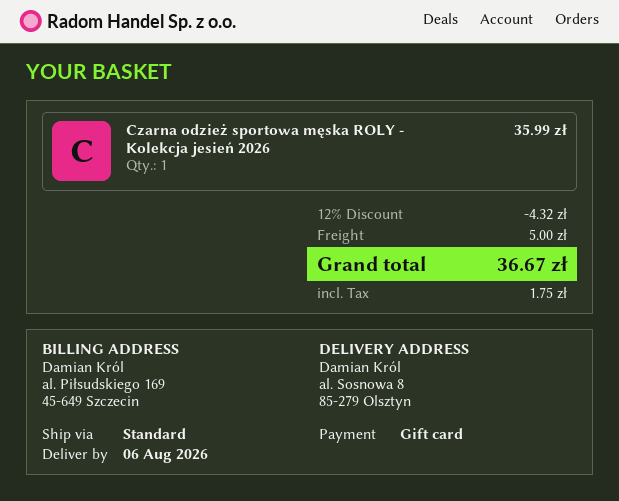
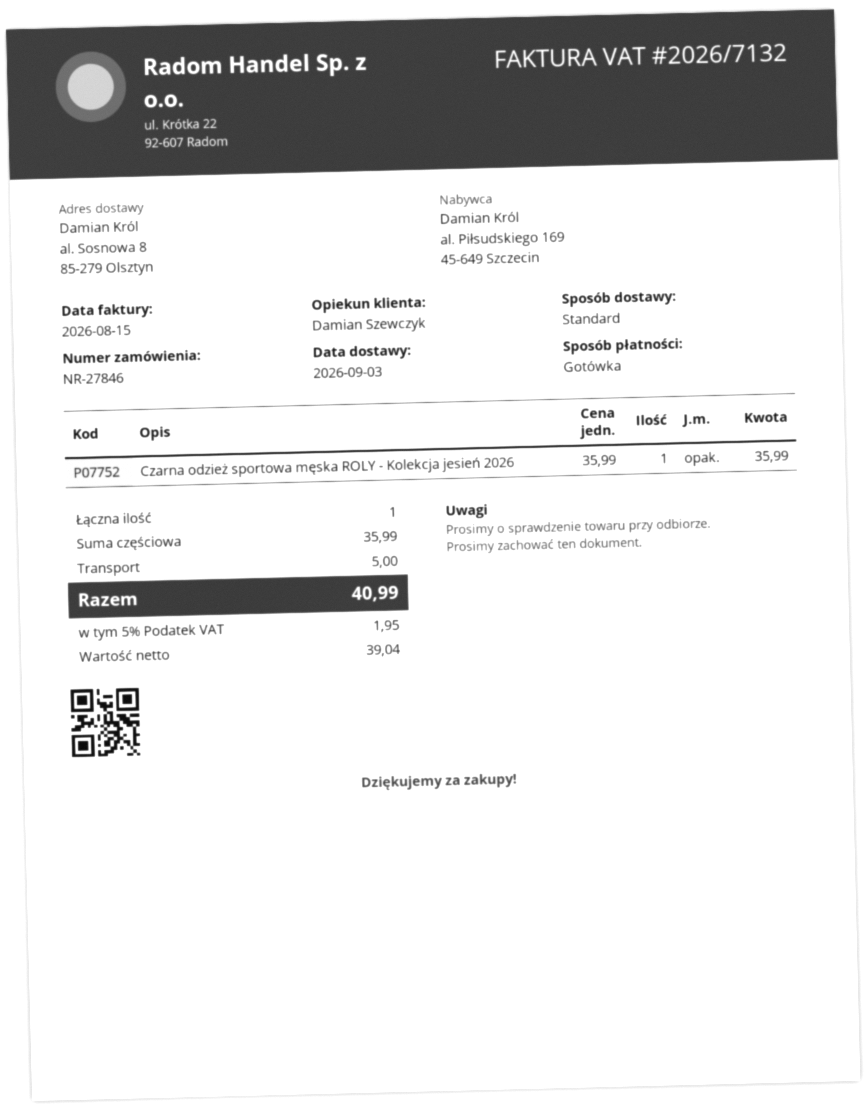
delivery date: 2026-08-06 -> 2026-09-03
payment method: gift card -> cash
discount: 12% = 4.32 -> none
tax: 1.75 -> 1.95
total: 36.67 -> 40.99

